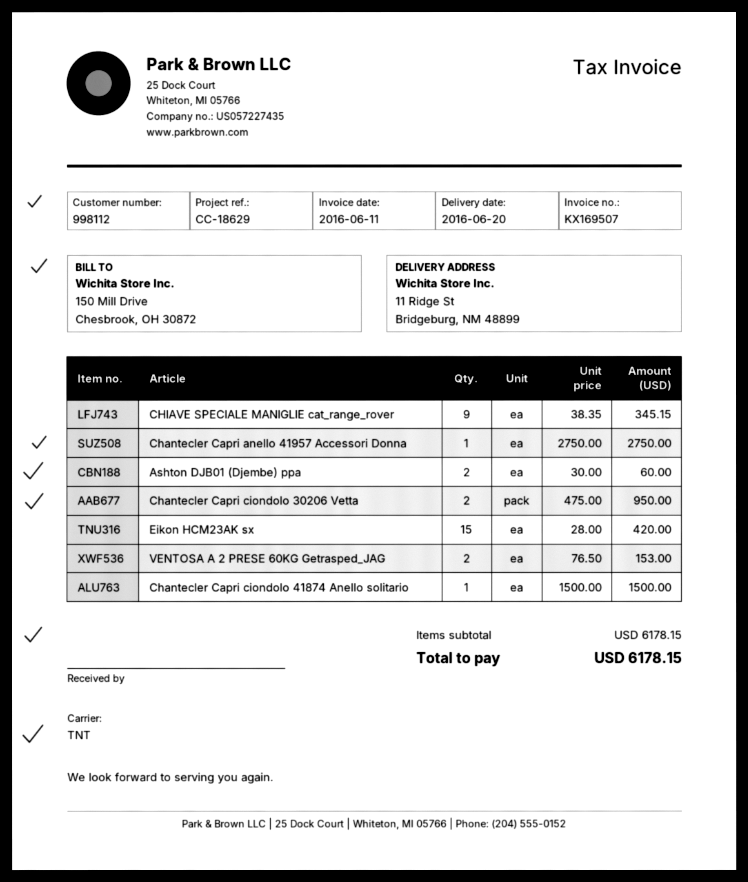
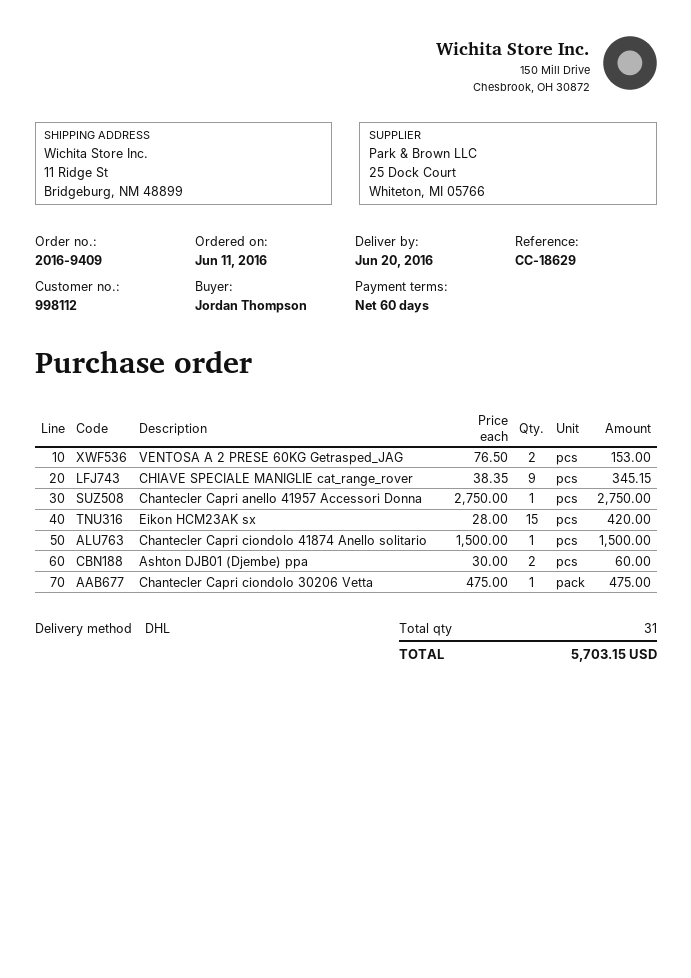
shipping method: TNT -> DHL
Chantecler Capri ciondolo 30206 Vetta: 2 x 475.00 = 950.00 -> 1 x 475.00 = 475.00
total: 6178.15 -> 5703.15

